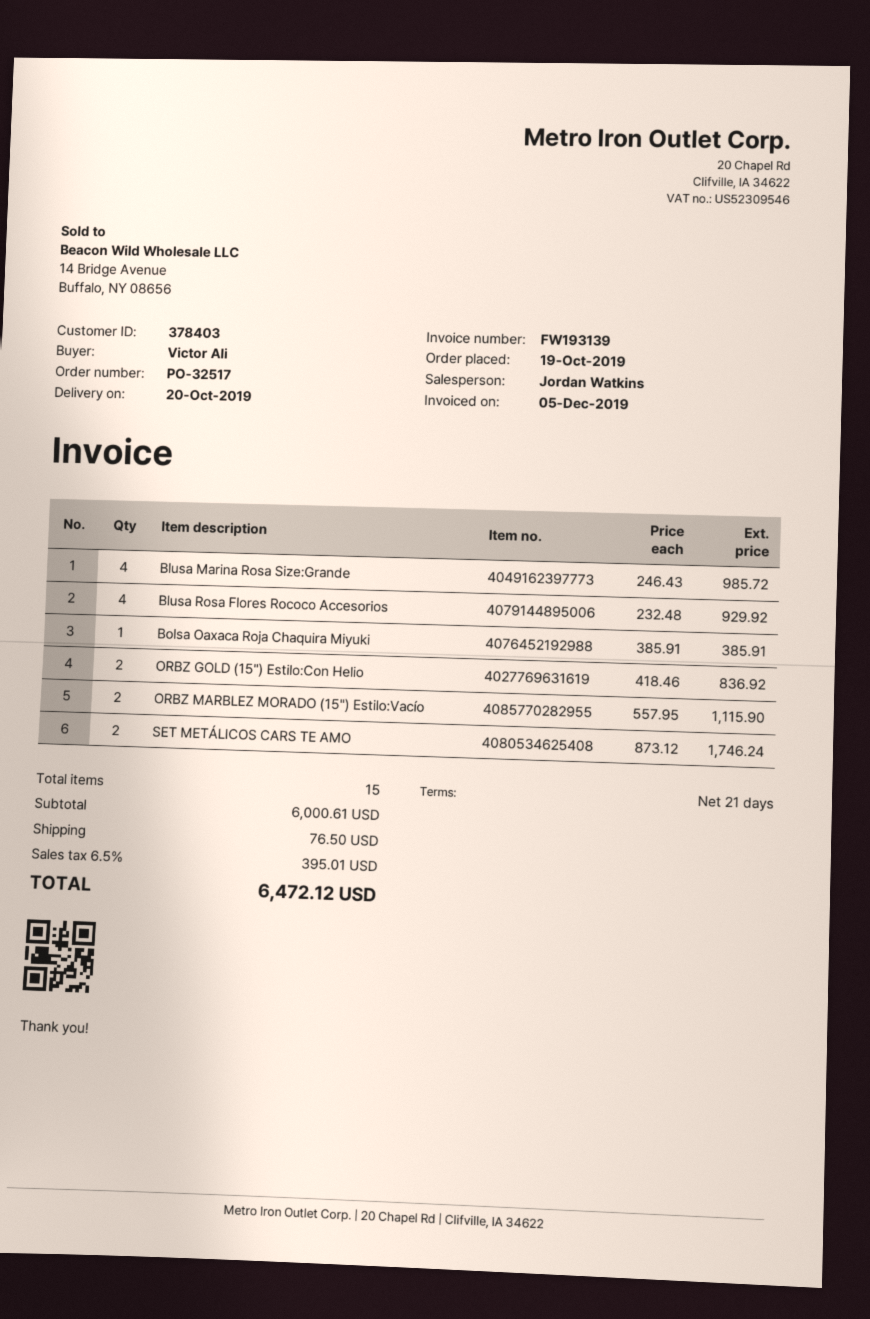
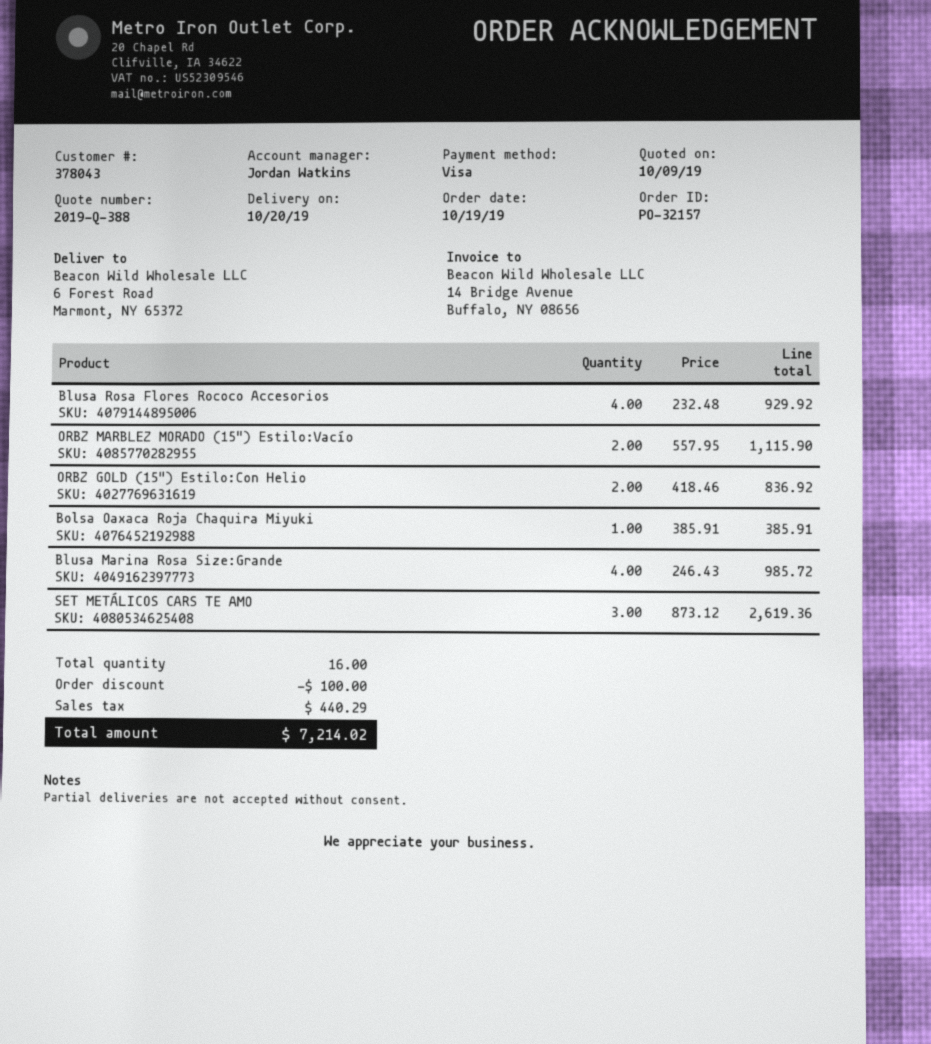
order number: PO-32517 -> PO-32157
customer number: 378403 -> 378043
SET METÁLICOS CARS TE AMO: 2 x 873.12 = 1746.24 -> 3 x 873.12 = 2619.36
total quantity: 15 -> 16
discount: none -> 100.00
shipping: 76.50 -> none
tax: 395.01 -> 440.29
total: 6472.12 -> 7214.02

